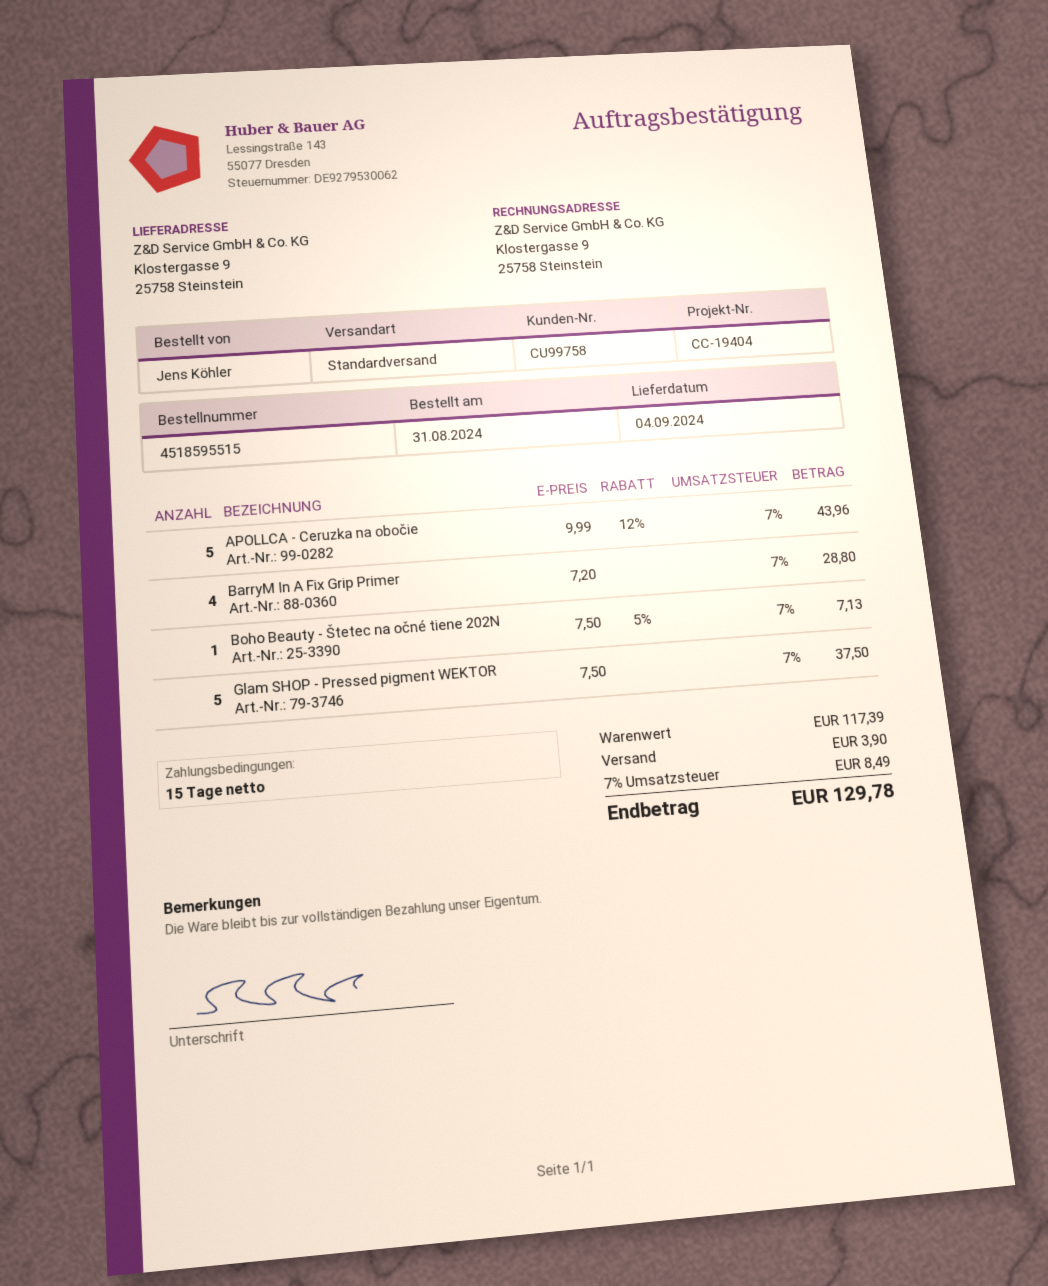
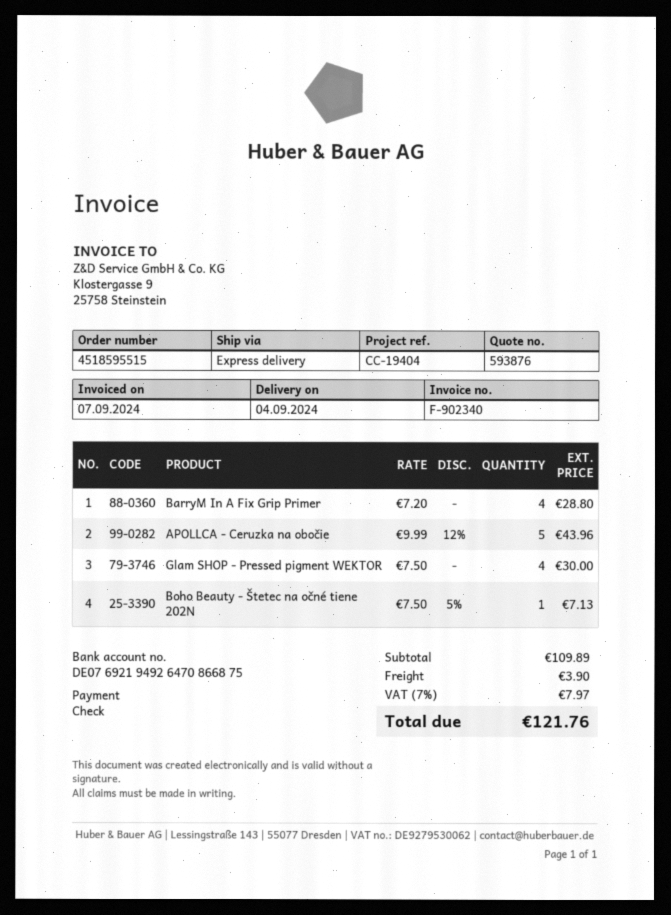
shipping method: standard -> express
Glam SHOP - Pressed pigment WEKTOR: 5 x 7.50 = 37.50 -> 4 x 7.50 = 30.00
subtotal: 117.39 -> 109.89
tax: 7% = 8.49 -> 7% = 7.97
total: 129.78 -> 121.76

